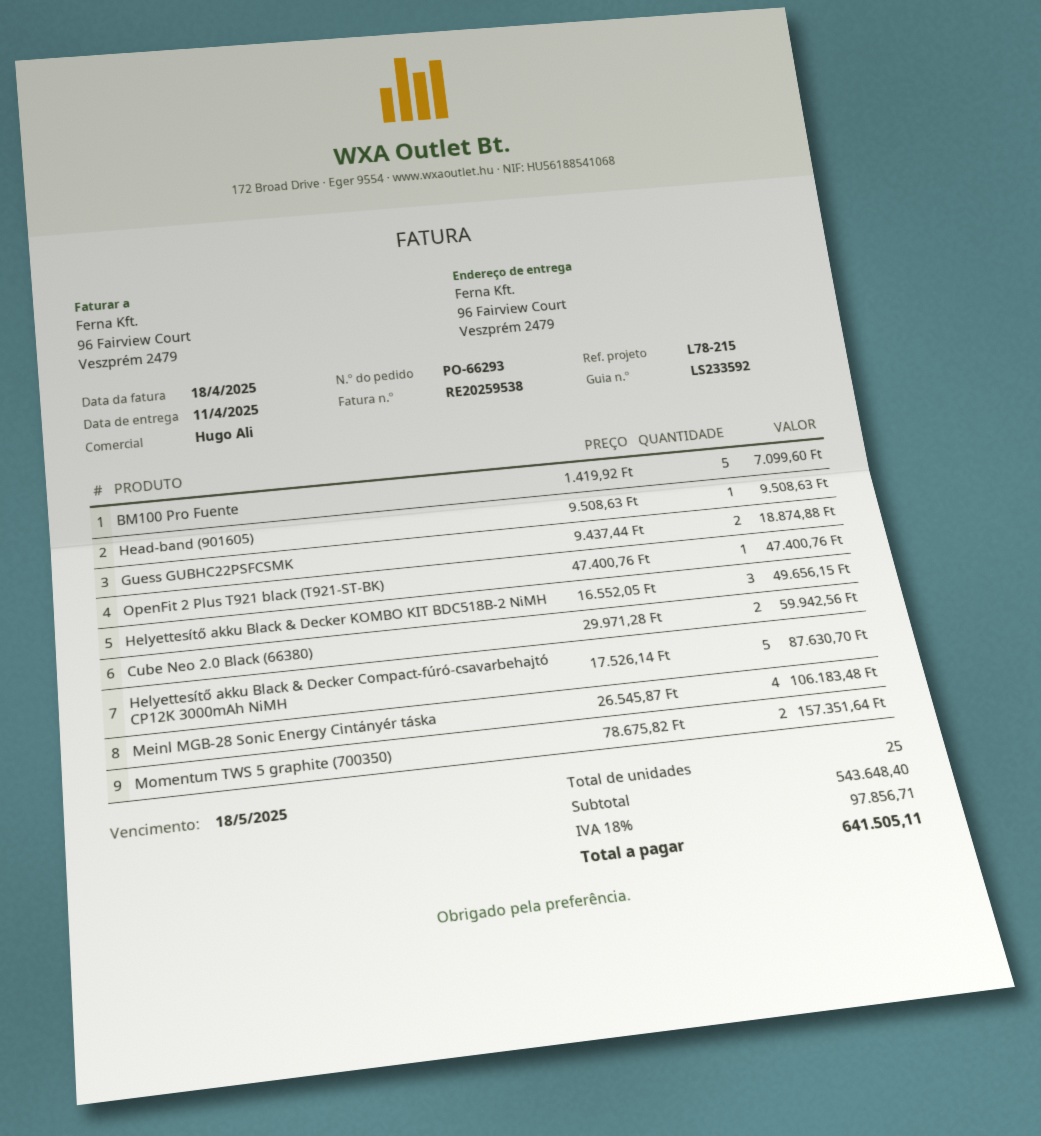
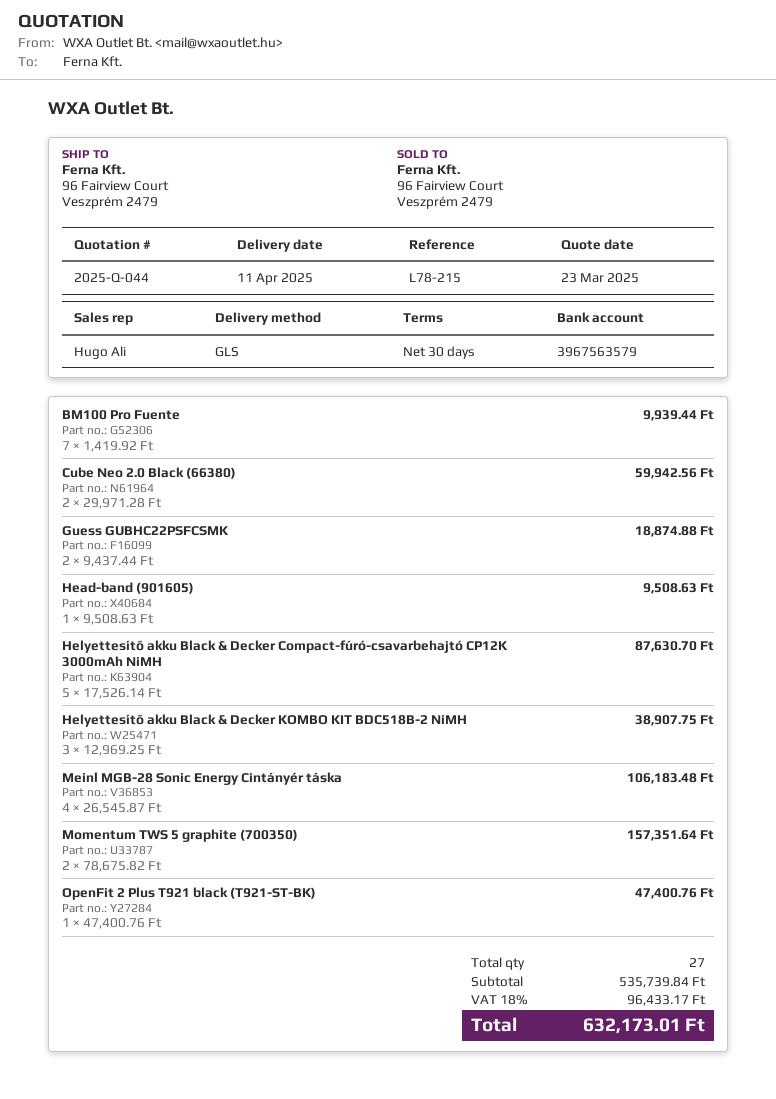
BM100 Pro Fuente: 5 x 1419.92 = 7099.60 -> 7 x 1419.92 = 9939.44
Helyettesítő akku Black & Decker KOMBO KIT BDC518B-2 NiMH: 3 x 16552.05 = 49656.15 -> 3 x 12969.25 = 38907.75
total quantity: 25 -> 27
subtotal: 543648.40 -> 535739.84
tax: 18% = 97856.71 -> 18% = 96433.17
total: 641505.11 -> 632173.01

